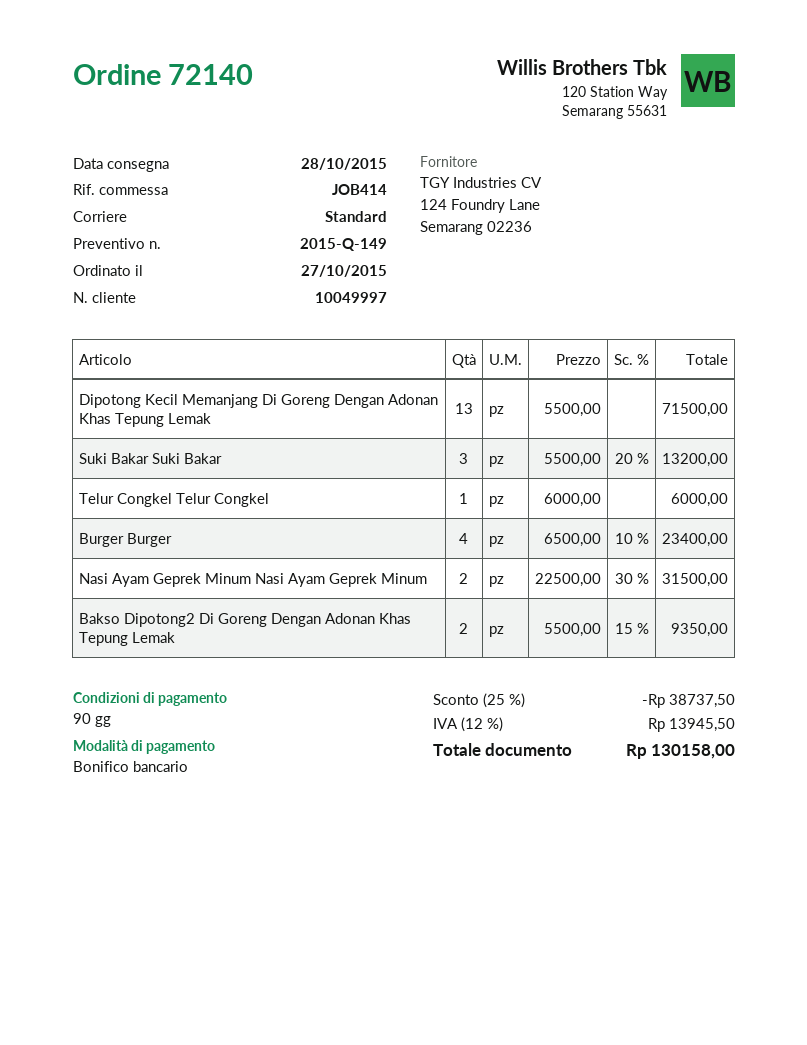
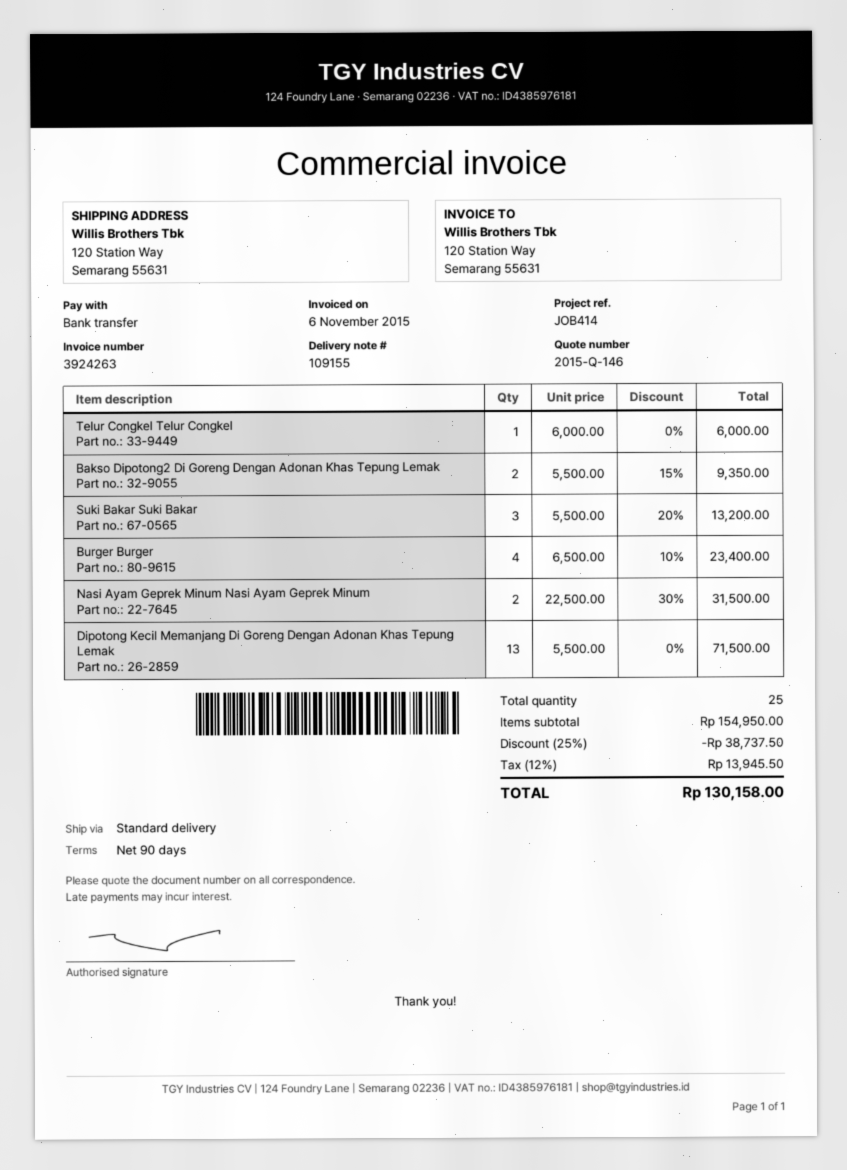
quote number: 2015-Q-149 -> 2015-Q-146

